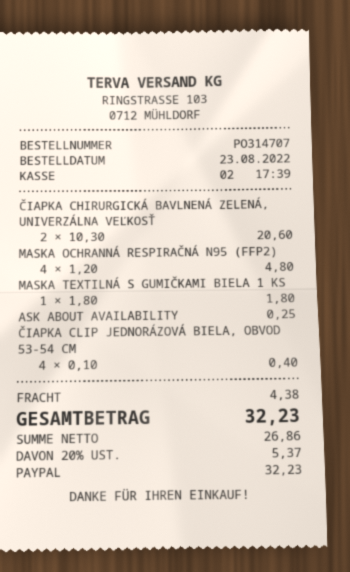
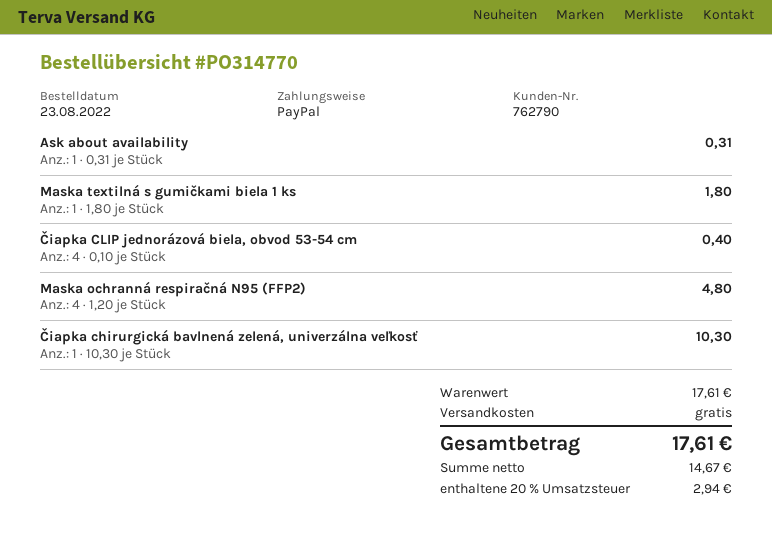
order number: PO314707 -> PO314770
ČIAPKA CHIRURGICKÁ BAVLNENÁ ZELENÁ, UNIVERZÁLNA VEĽKOSŤ: 2 x 10.30 = 20.60 -> 1 x 10.30 = 10.30
ASK ABOUT AVAILABILITY: 1 x 0.25 = 0.25 -> 1 x 0.31 = 0.31
shipping: 4.38 -> 0.00
net: 26.86 -> 14.67
tax: 20% = 5.37 -> 20% = 2.94
total: 32.23 -> 17.61

